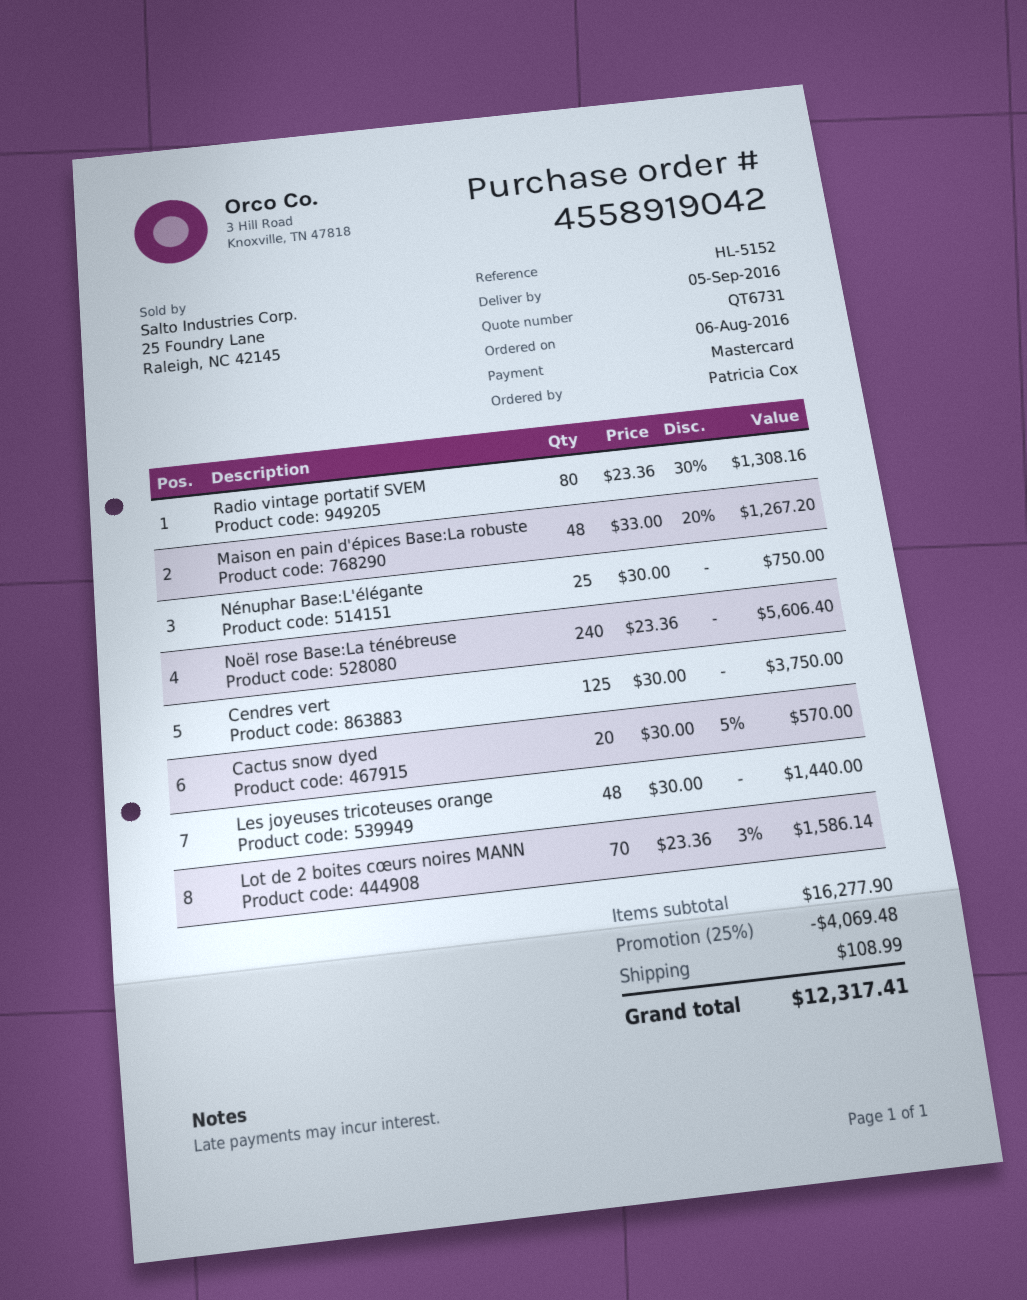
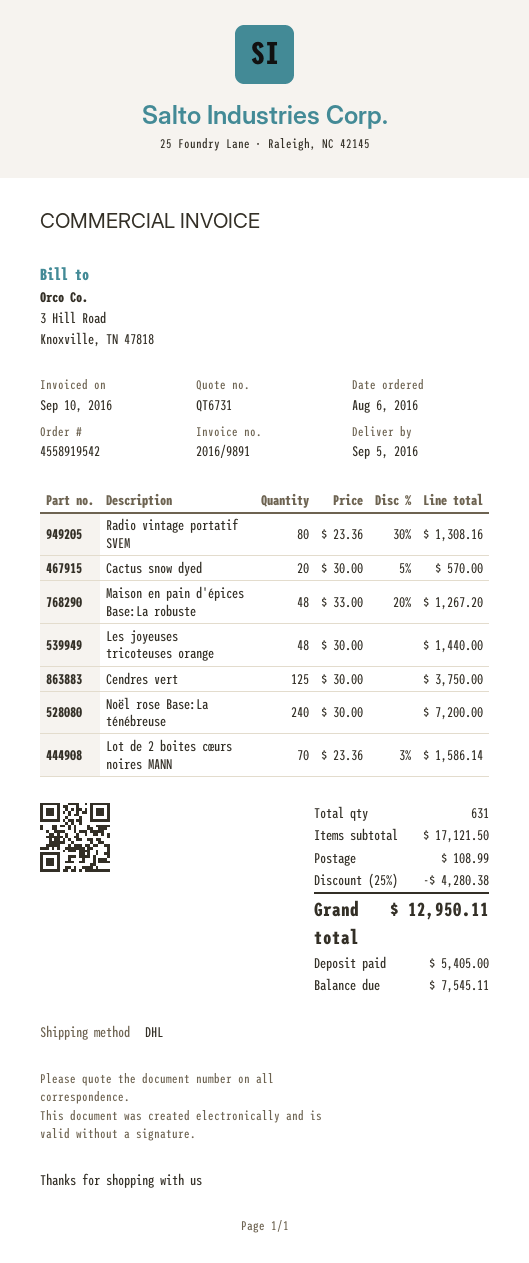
order number: 4558919042 -> 4558919542
Nénuphar Base:L'élégante: 25 x 30.00 = 750.00 -> none
Noël rose Base:La ténébreuse: 240 x 23.36 = 5606.40 -> 240 x 30.00 = 7200.00
subtotal: 16277.90 -> 17121.50
discount: 25% = 4069.48 -> 25% = 4280.38
total: 12317.41 -> 12950.11

